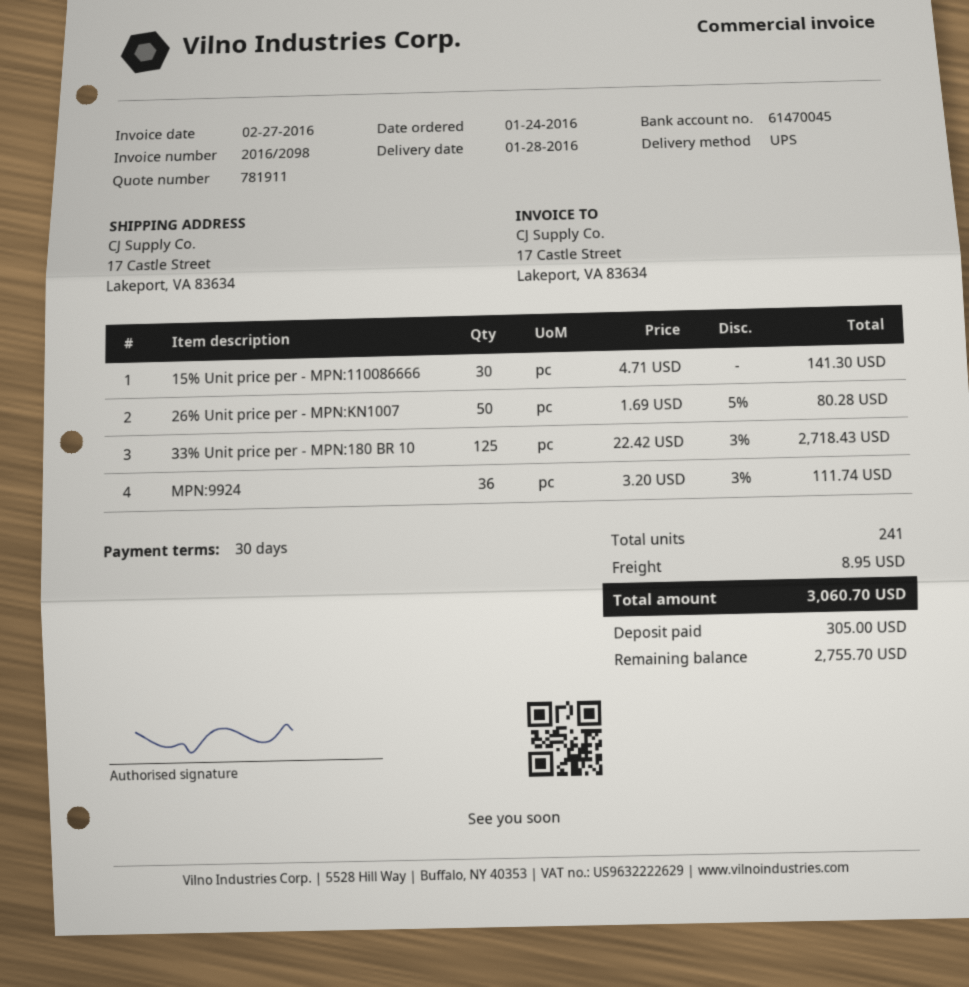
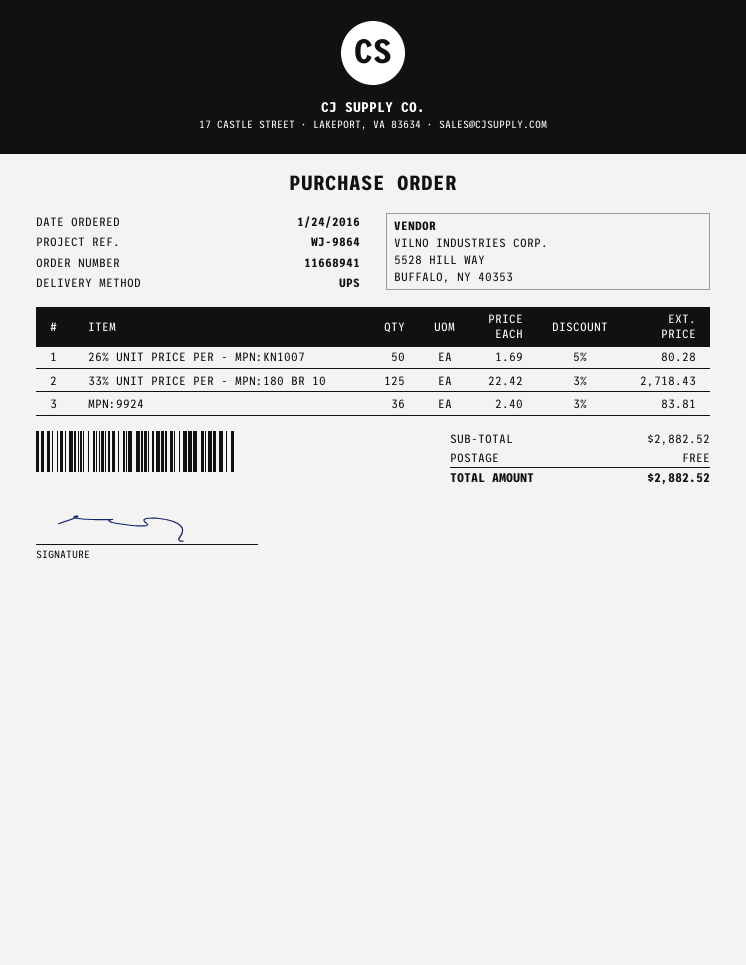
15% Unit price per - MPN:110086666: 30 x 4.71 = 141.30 -> none
MPN:9924: 36 x 3.20 - 3% = 111.74 -> 36 x 2.40 - 3% = 83.81
shipping: 8.95 -> 0.00
total: 3060.70 -> 2882.52

